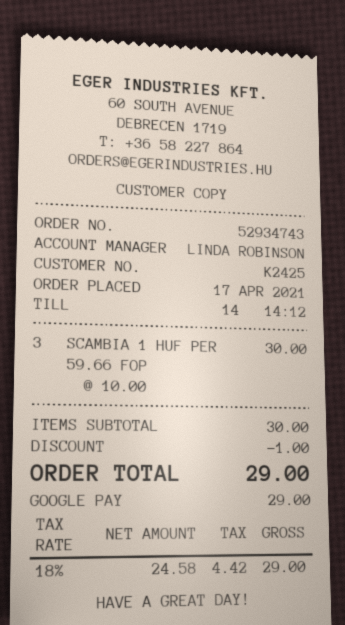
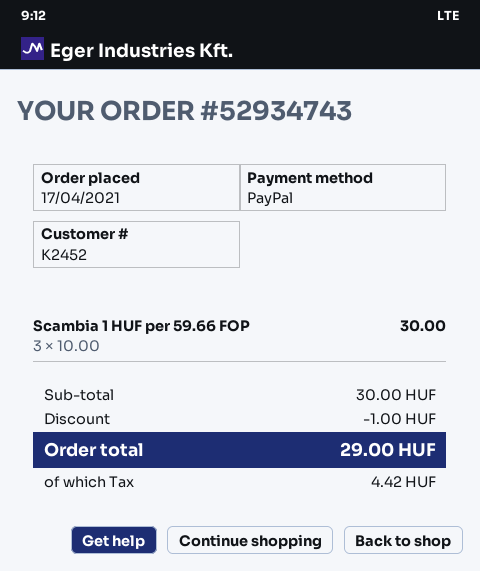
customer number: K2425 -> K2452
payment method: Google Pay -> PayPal

